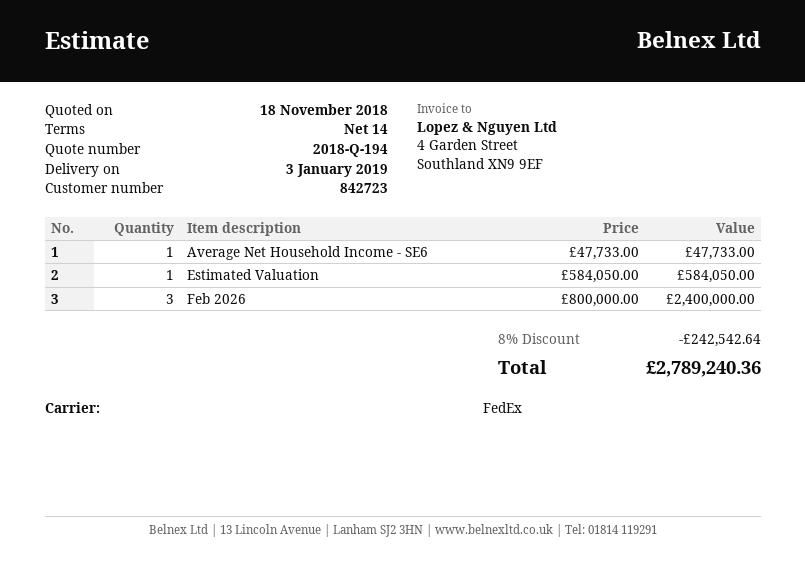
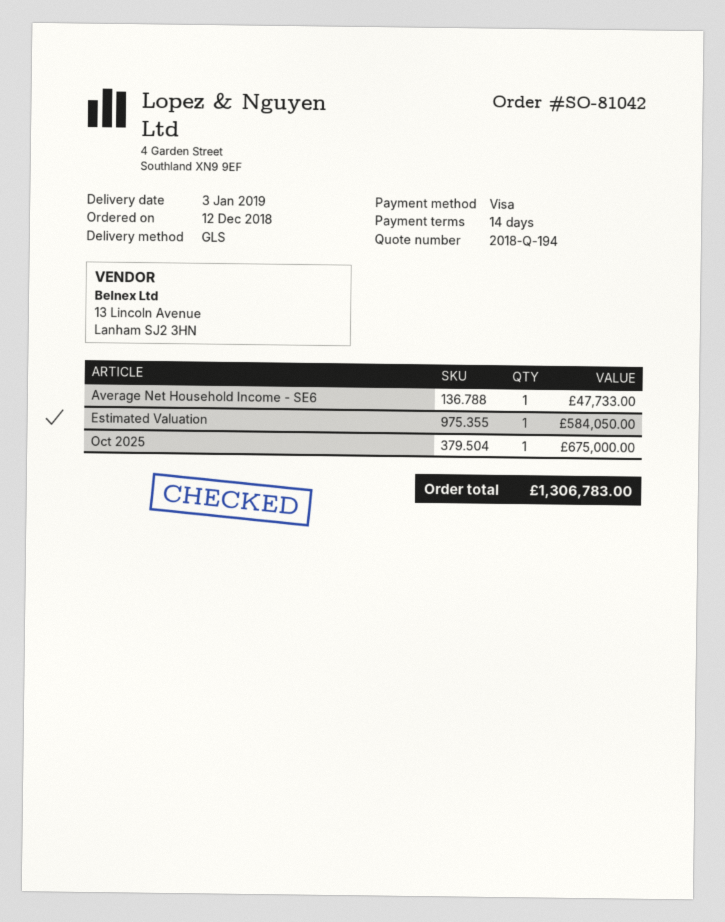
shipping method: FedEx -> GLS
Feb 2026: 3 for 2400000.00 -> none
Oct 2025: none -> 1 for 675000.00
discount: 8% = 242542.64 -> none
total: 2789240.36 -> 1306783.00

